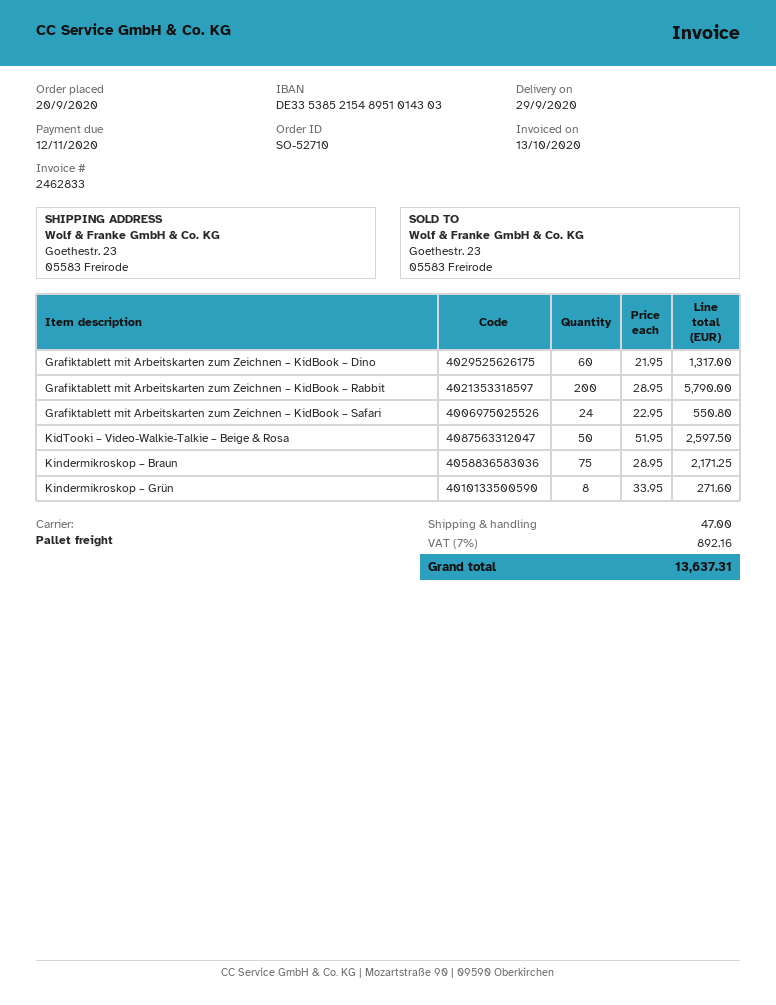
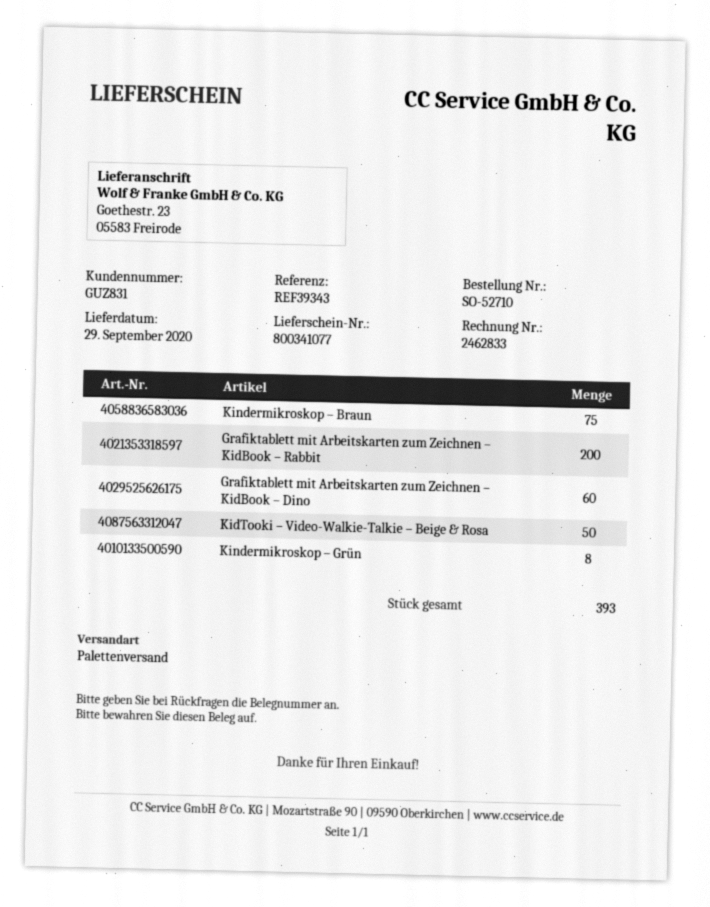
Grafiktablett mit Arbeitskarten zum Zeichnen – KidBook – Safari: 24 -> none

